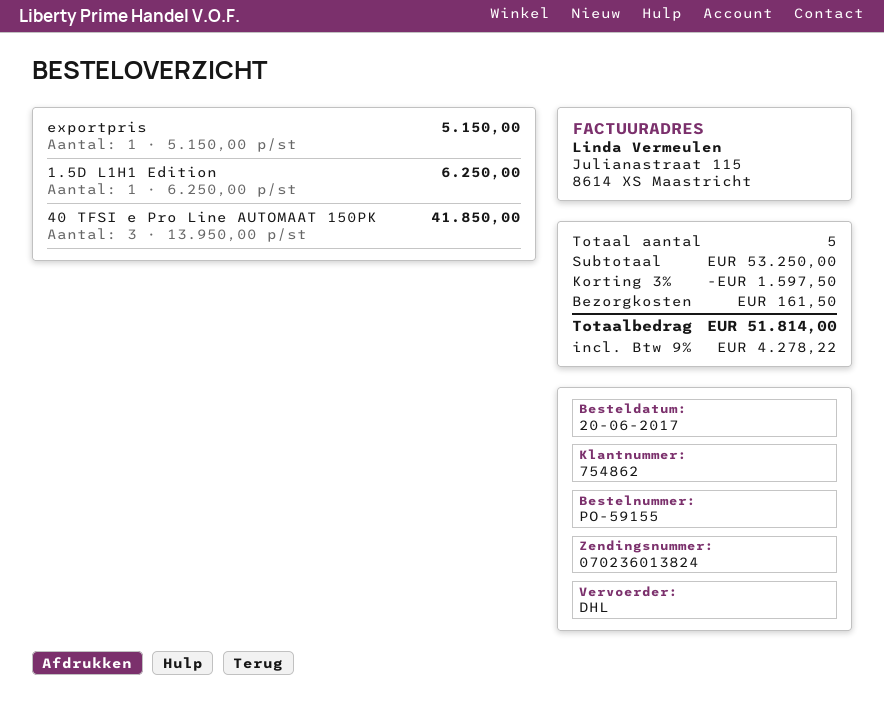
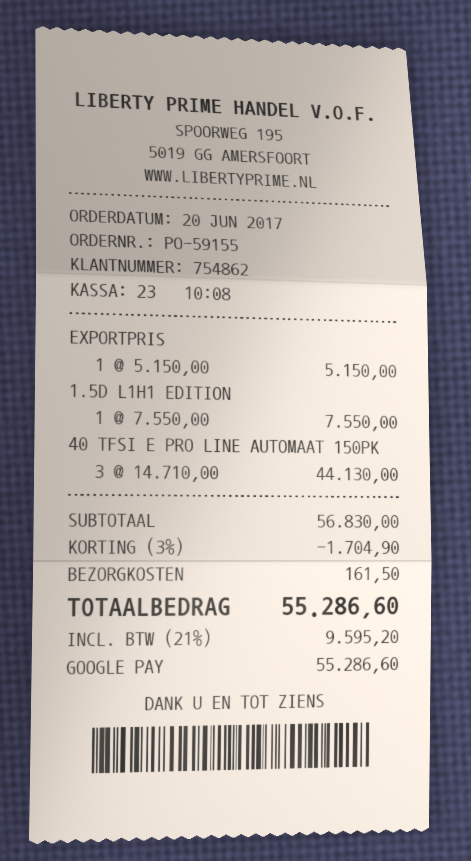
1.5D L1H1 Edition: 1 x 6250.00 = 6250.00 -> 1 x 7550.00 = 7550.00
40 TFSI e Pro Line AUTOMAAT 150PK: 3 x 13950.00 = 41850.00 -> 3 x 14710.00 = 44130.00
subtotal: 53250.00 -> 56830.00
discount: 3% = 1597.50 -> 3% = 1704.90
tax: 9% = 4278.22 -> 21% = 9595.20
total: 51814.00 -> 55286.60

